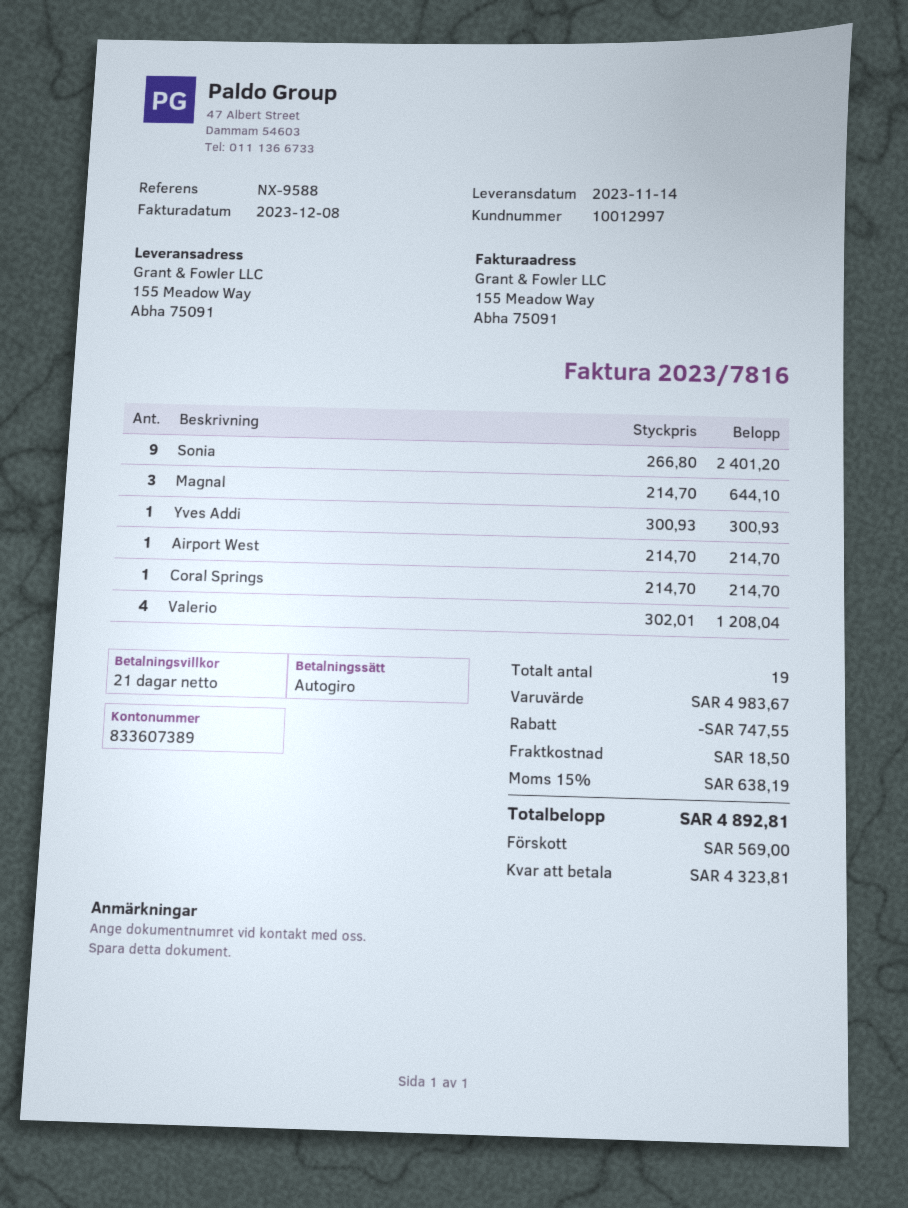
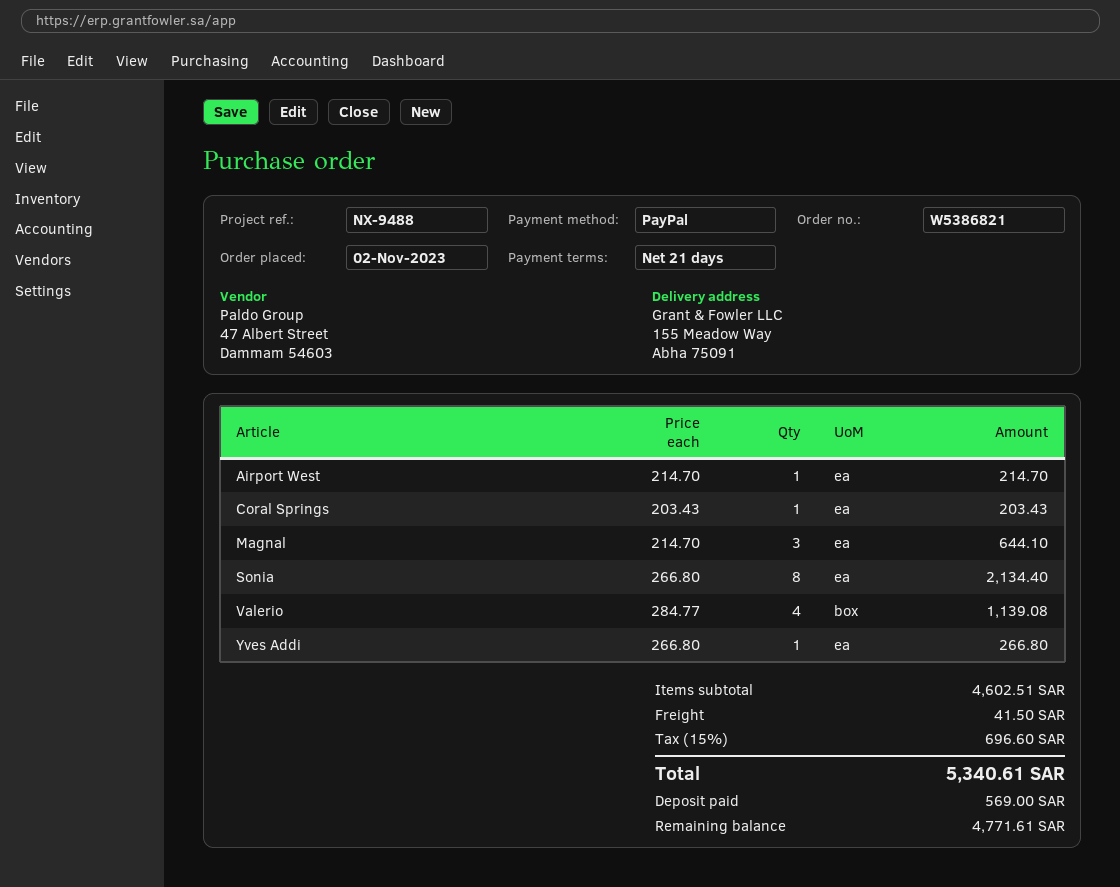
reference: NX-9588 -> NX-9488
payment method: direct debit -> PayPal
Sonia: 9 x 266.80 = 2401.20 -> 8 x 266.80 = 2134.40
Yves Addi: 1 x 300.93 = 300.93 -> 1 x 266.80 = 266.80
Coral Springs: 1 x 214.70 = 214.70 -> 1 x 203.43 = 203.43
Valerio: 4 x 302.01 = 1208.04 -> 4 x 284.77 = 1139.08
subtotal: 4983.67 -> 4602.51
discount: 747.55 -> none
shipping: 18.50 -> 41.50
tax: 15% = 638.19 -> 15% = 696.60
total: 4892.81 -> 5340.61
balance: 4323.81 -> 4771.61

